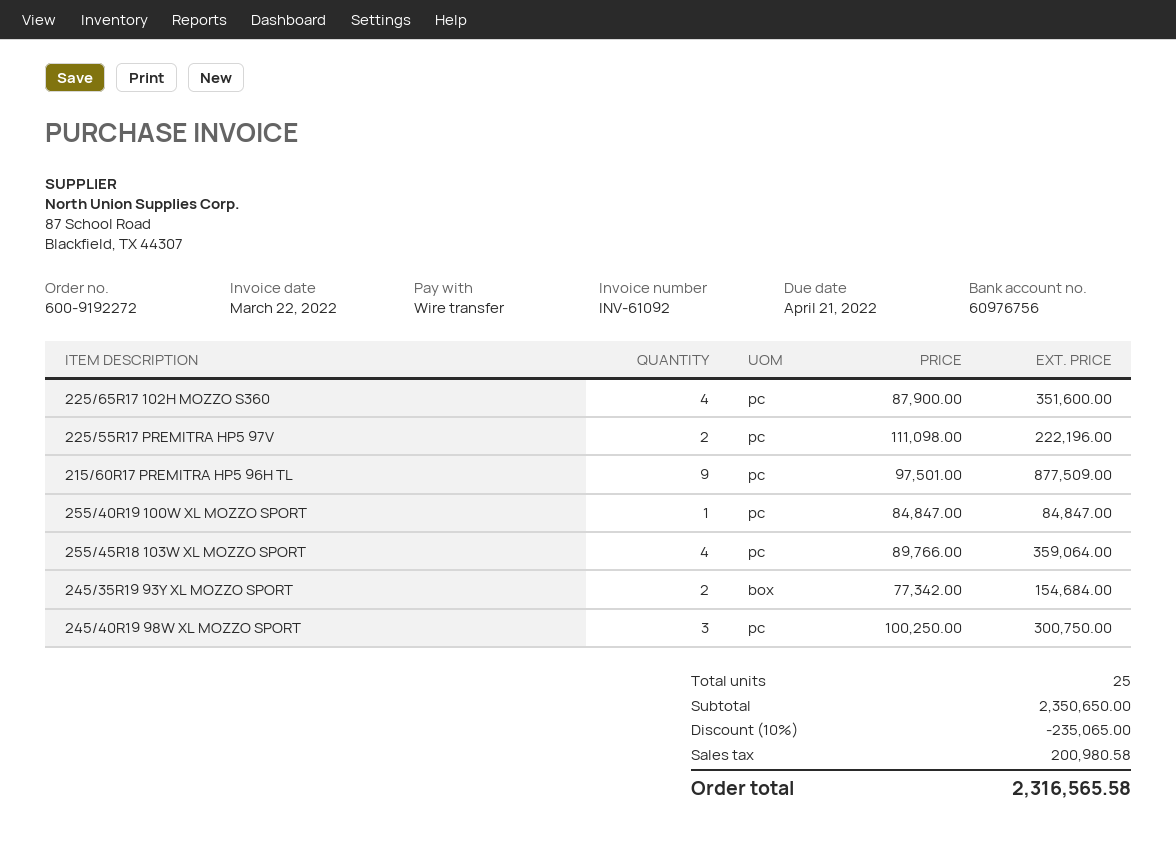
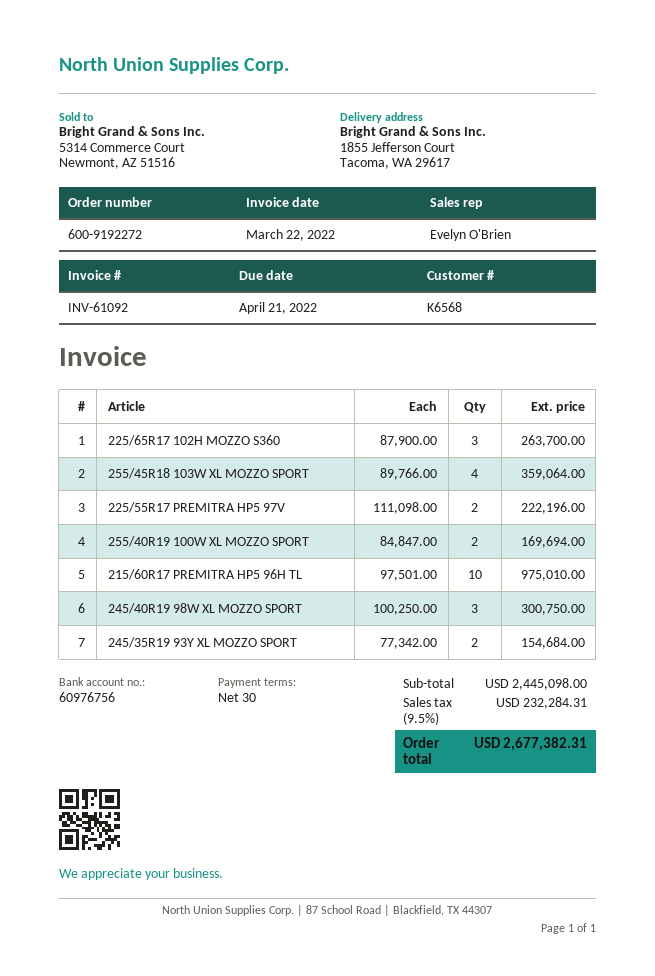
225/65R17 102H MOZZO S360: 4 x 87900.00 = 351600.00 -> 3 x 87900.00 = 263700.00
215/60R17 PREMITRA HP5 96H TL: 9 x 97501.00 = 877509.00 -> 10 x 97501.00 = 975010.00
255/40R19 100W XL MOZZO SPORT: 1 x 84847.00 = 84847.00 -> 2 x 84847.00 = 169694.00
subtotal: 2350650.00 -> 2445098.00
discount: 10% = 235065.00 -> none
tax: 200980.58 -> 232284.31
total: 2316565.58 -> 2677382.31

